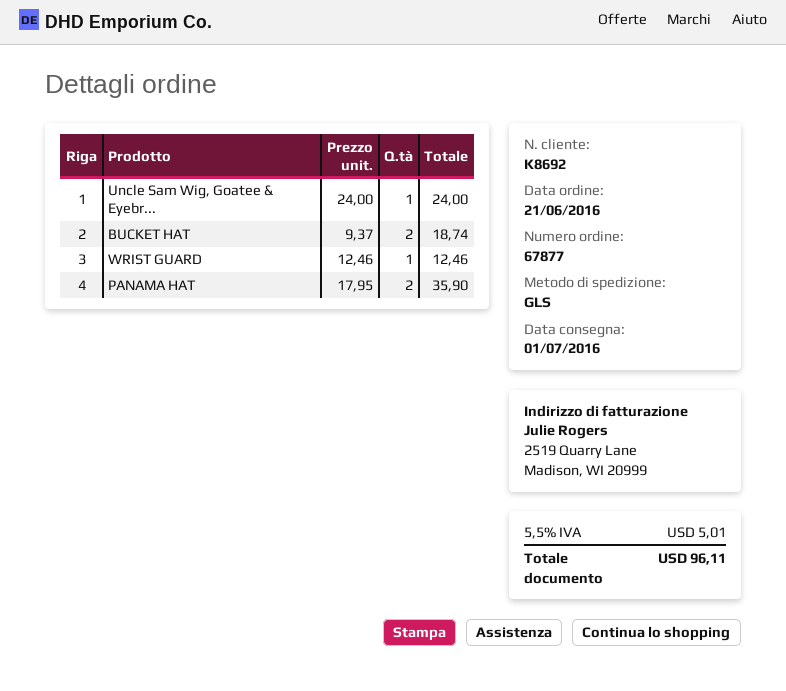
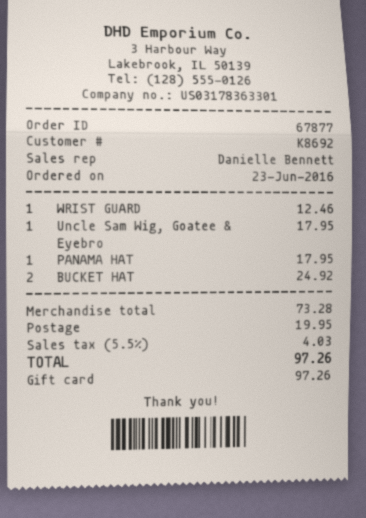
order date: 2016-06-21 -> 2016-06-23
Uncle Sam Wig, Goatee & Eyebr...: 1 for 24.00 -> 1 for 17.95
BUCKET HAT: 2 for 18.74 -> 2 for 24.92
PANAMA HAT: 2 for 35.90 -> 1 for 17.95
shipping: none -> 19.95
tax: 5.5% = 5.01 -> 5.5% = 4.03
total: 96.11 -> 97.26

